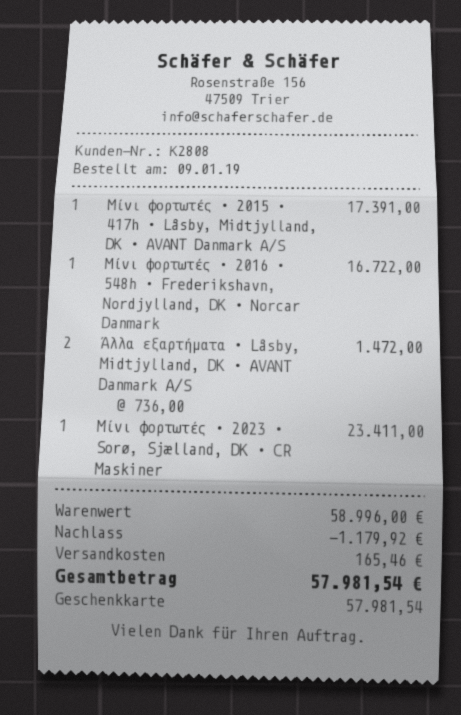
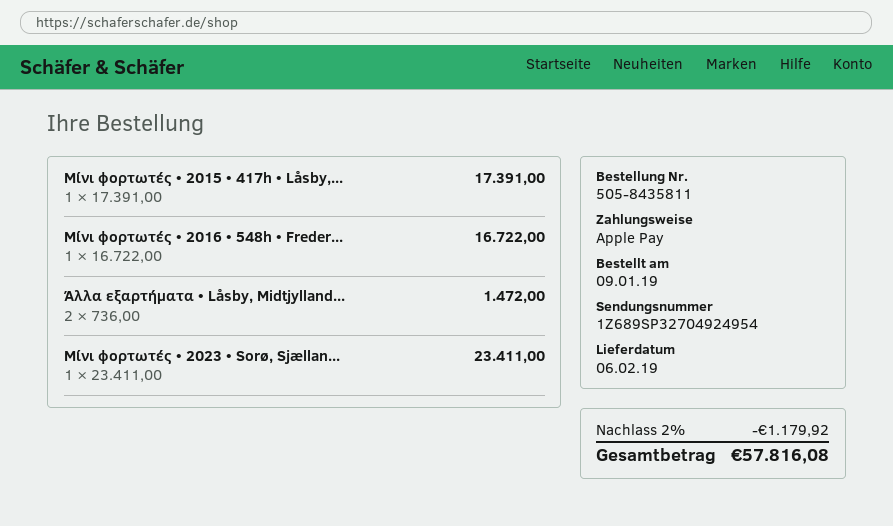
payment method: gift card -> Apple Pay
shipping: 165.46 -> none
total: 57981.54 -> 57816.08

